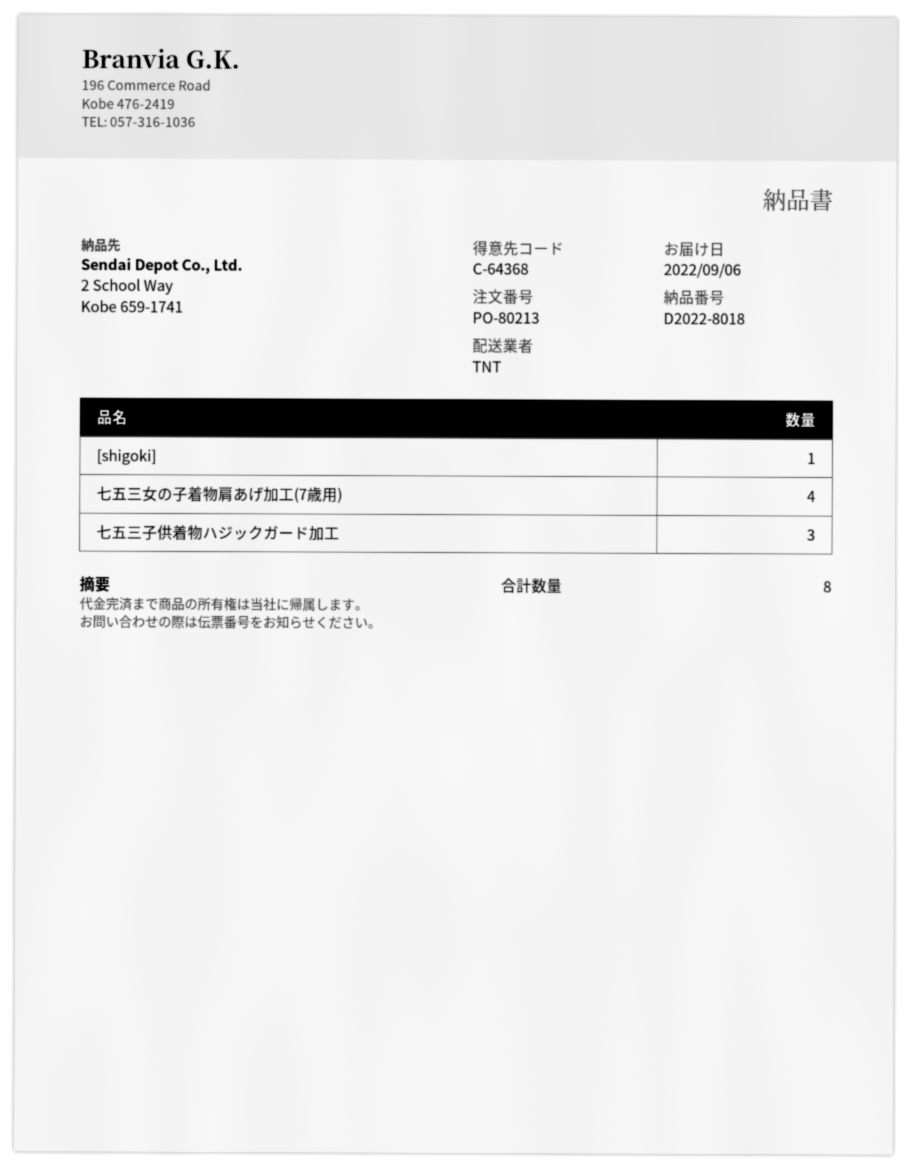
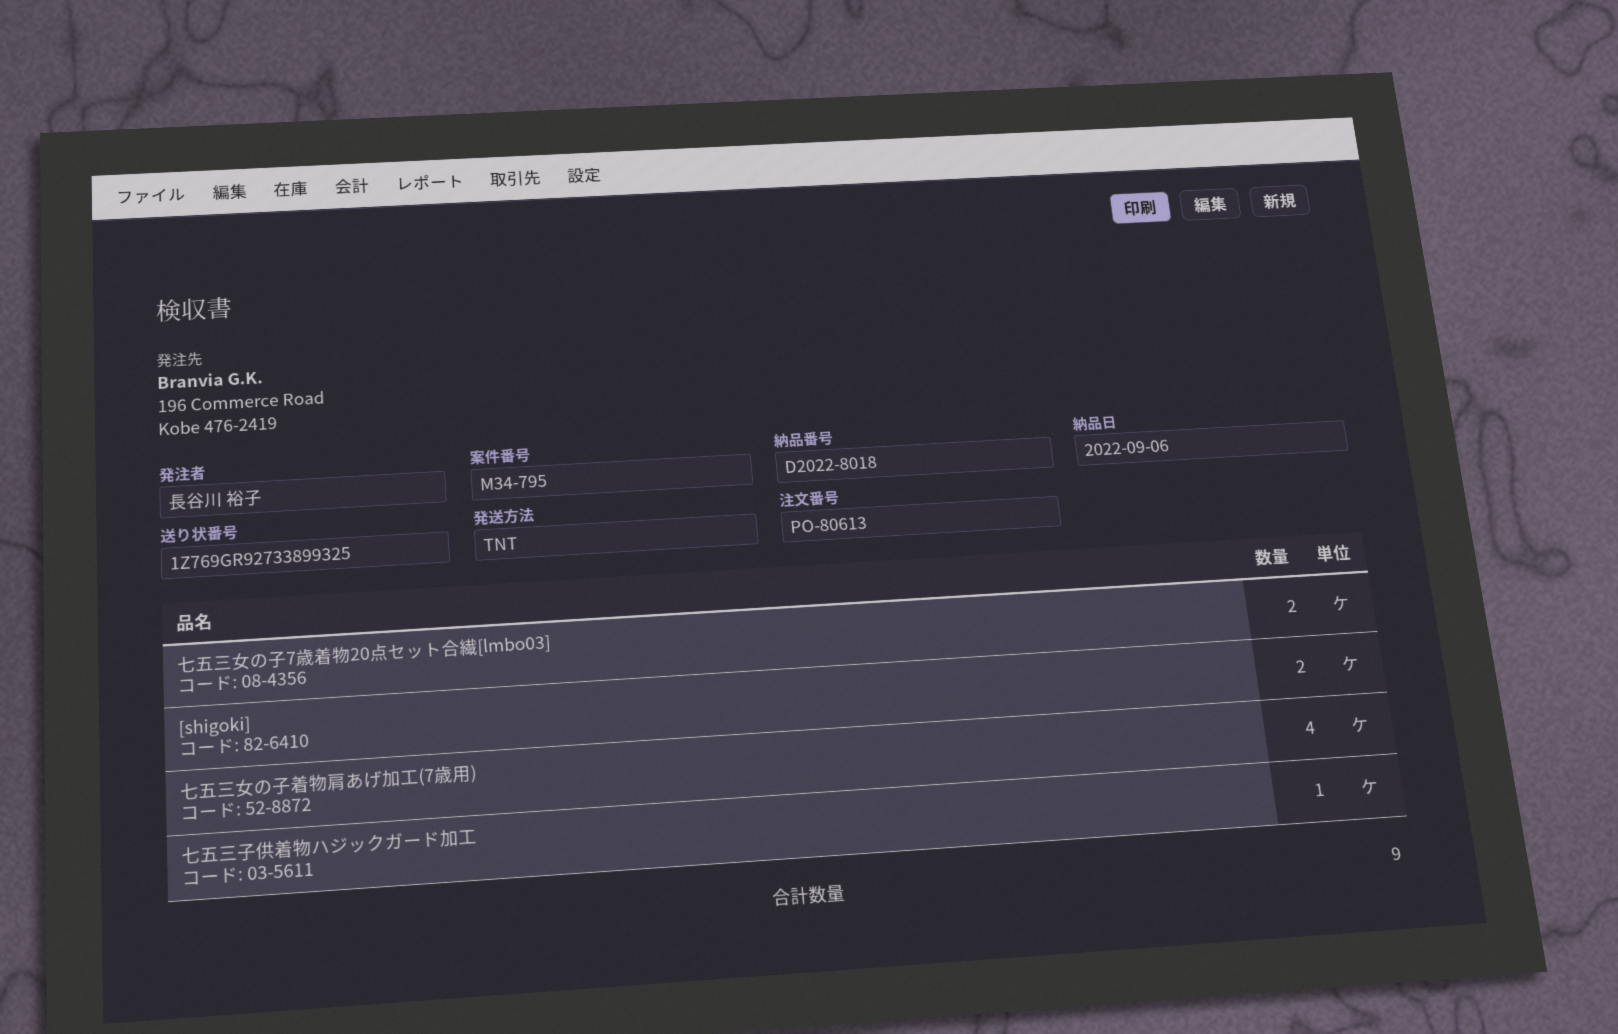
order number: PO-80213 -> PO-80613
[shigoki]: 1 -> 2
七五三子供着物ハジックガード加工: 3 -> 1
七五三女の子7歳着物20点セット合繊[lmbo03]: none -> 2
total quantity: 8 -> 9

